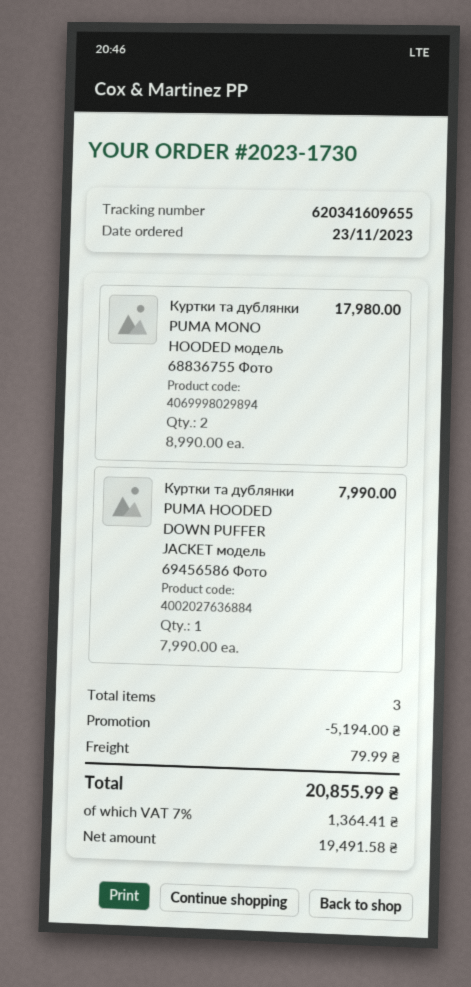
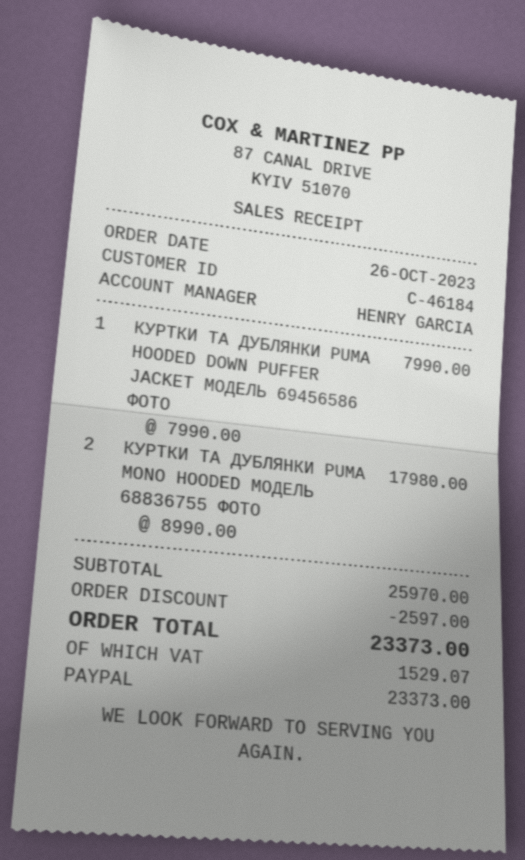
order date: 2023-11-23 -> 2023-10-26
discount: 5194.00 -> 2597.00
shipping: 79.99 -> none
tax: 1364.41 -> 1529.07
total: 20855.99 -> 23373.00

